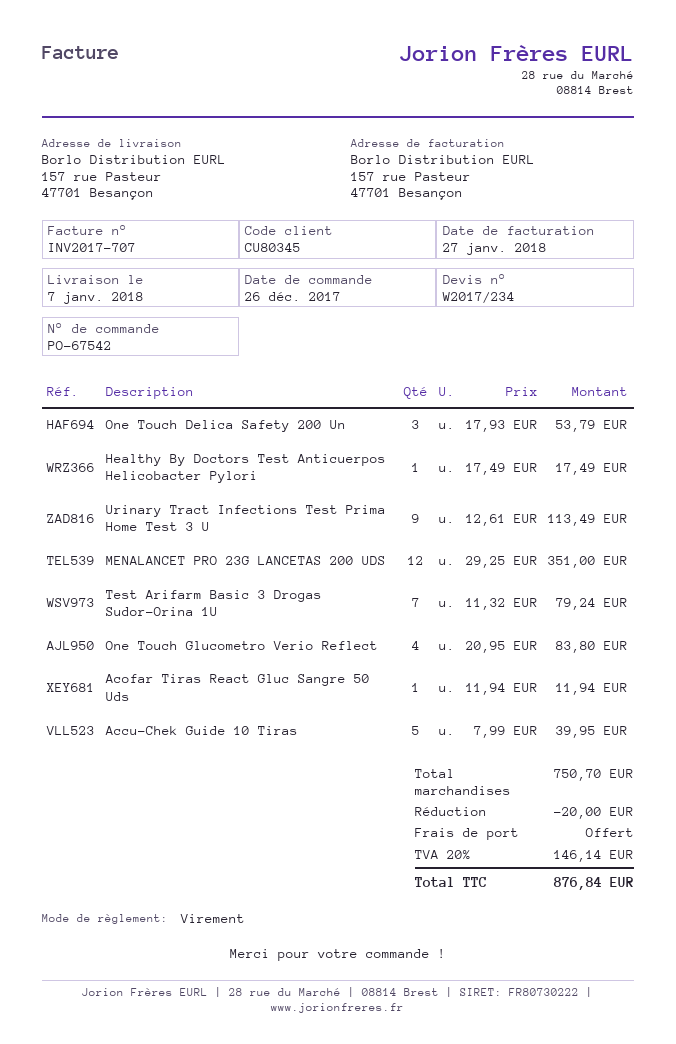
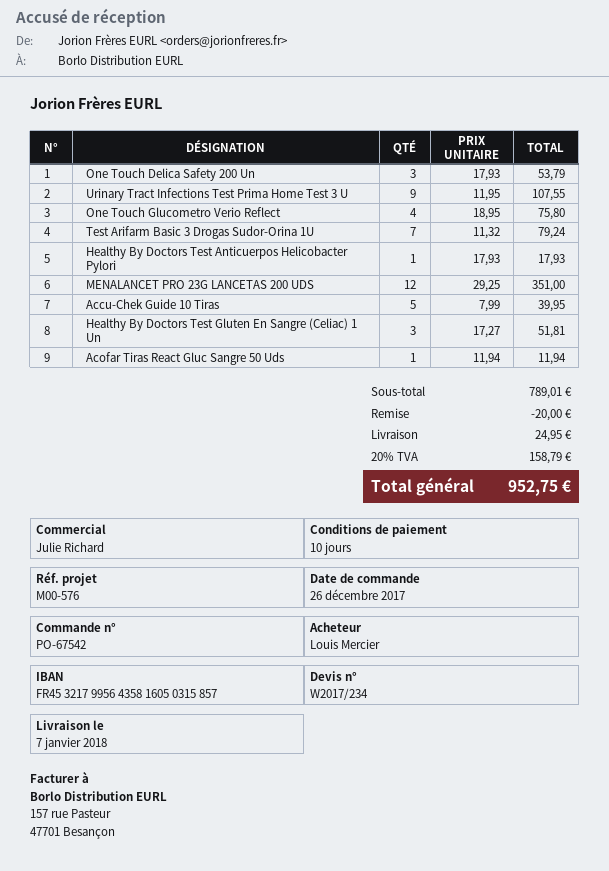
Healthy By Doctors Test Anticuerpos Helicobacter Pylori: 1 x 17.49 = 17.49 -> 1 x 17.93 = 17.93
Urinary Tract Infections Test Prima Home Test 3 U: 9 x 12.61 = 113.49 -> 9 x 11.95 = 107.55
One Touch Glucometro Verio Reflect: 4 x 20.95 = 83.80 -> 4 x 18.95 = 75.80
Healthy By Doctors Test Gluten En Sangre (Celiac) 1 Un: none -> 3 x 17.27 = 51.81
subtotal: 750.70 -> 789.01
shipping: 0.00 -> 24.95
tax: 20% = 146.14 -> 20% = 158.79
total: 876.84 -> 952.75

